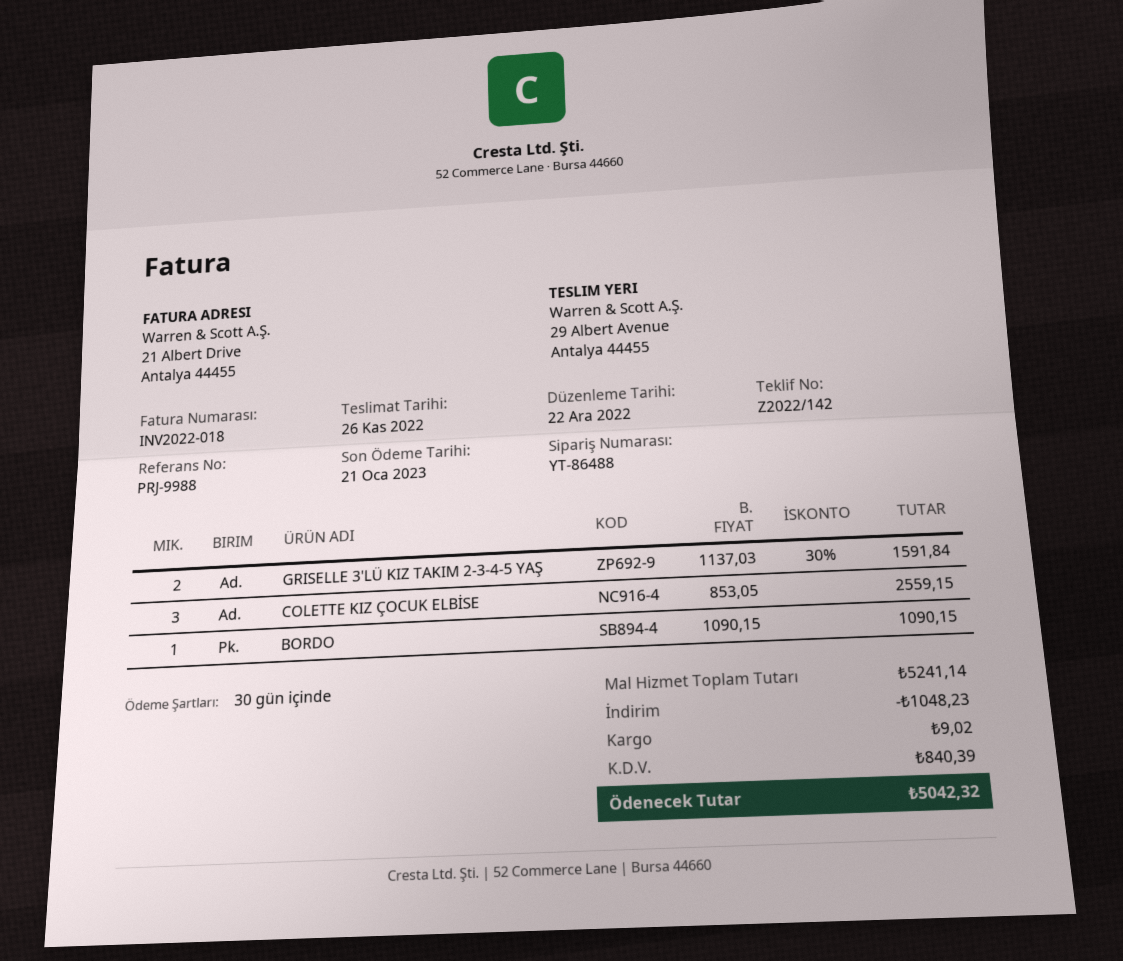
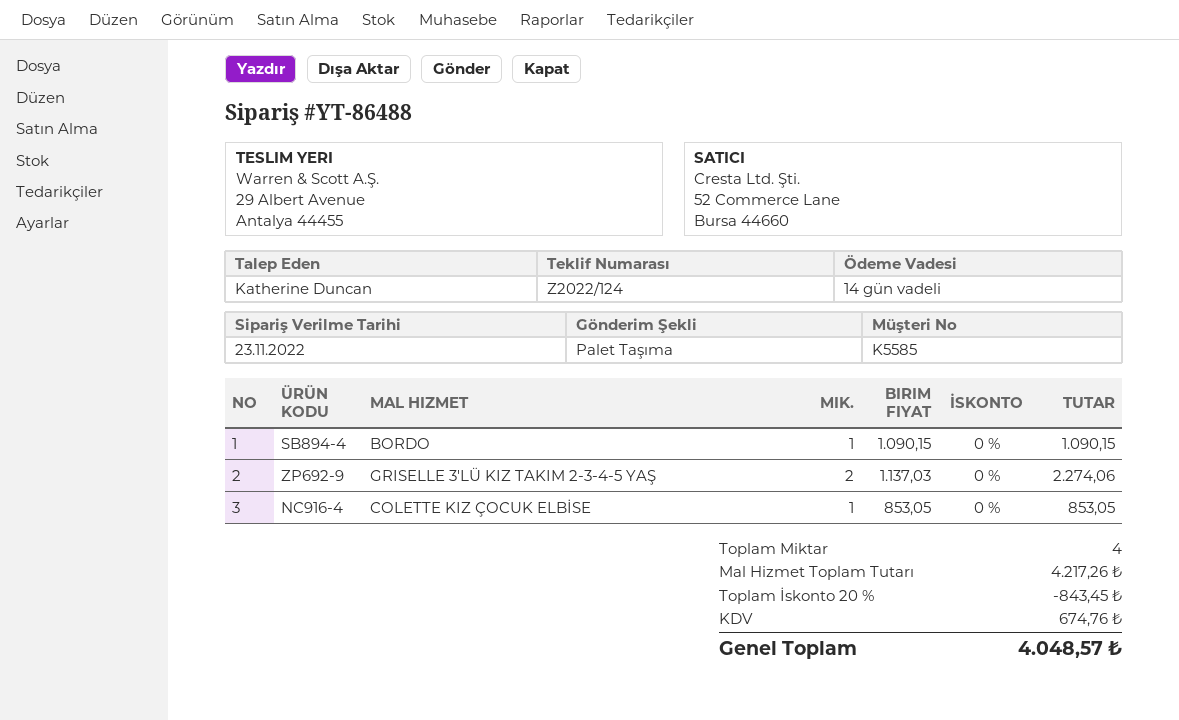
quote number: Z2022/142 -> Z2022/124
payment terms: 30 days -> 14 days
GRISELLE 3'LÜ KIZ TAKIM 2-3-4-5 YAŞ: 2 x 1137.03 - 30% = 1591.84 -> 2 x 1137.03 = 2274.06
COLETTE KIZ ÇOCUK ELBİSE: 3 x 853.05 = 2559.15 -> 1 x 853.05 = 853.05
subtotal: 5241.14 -> 4217.26
discount: 1048.23 -> 843.45
shipping: 9.02 -> none
tax: 840.39 -> 674.76
total: 5042.32 -> 4048.57

